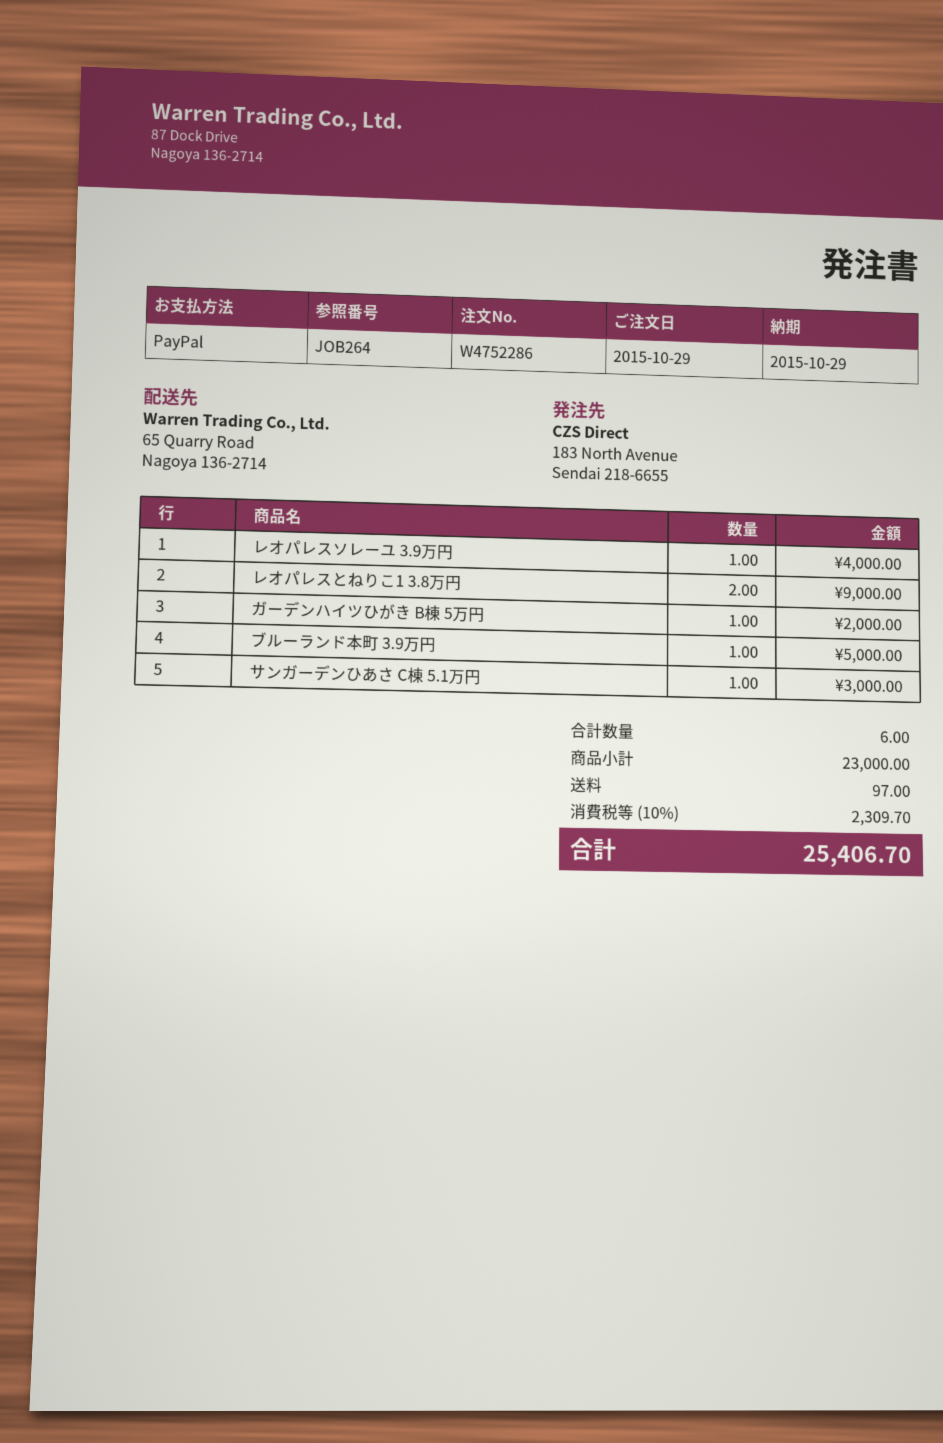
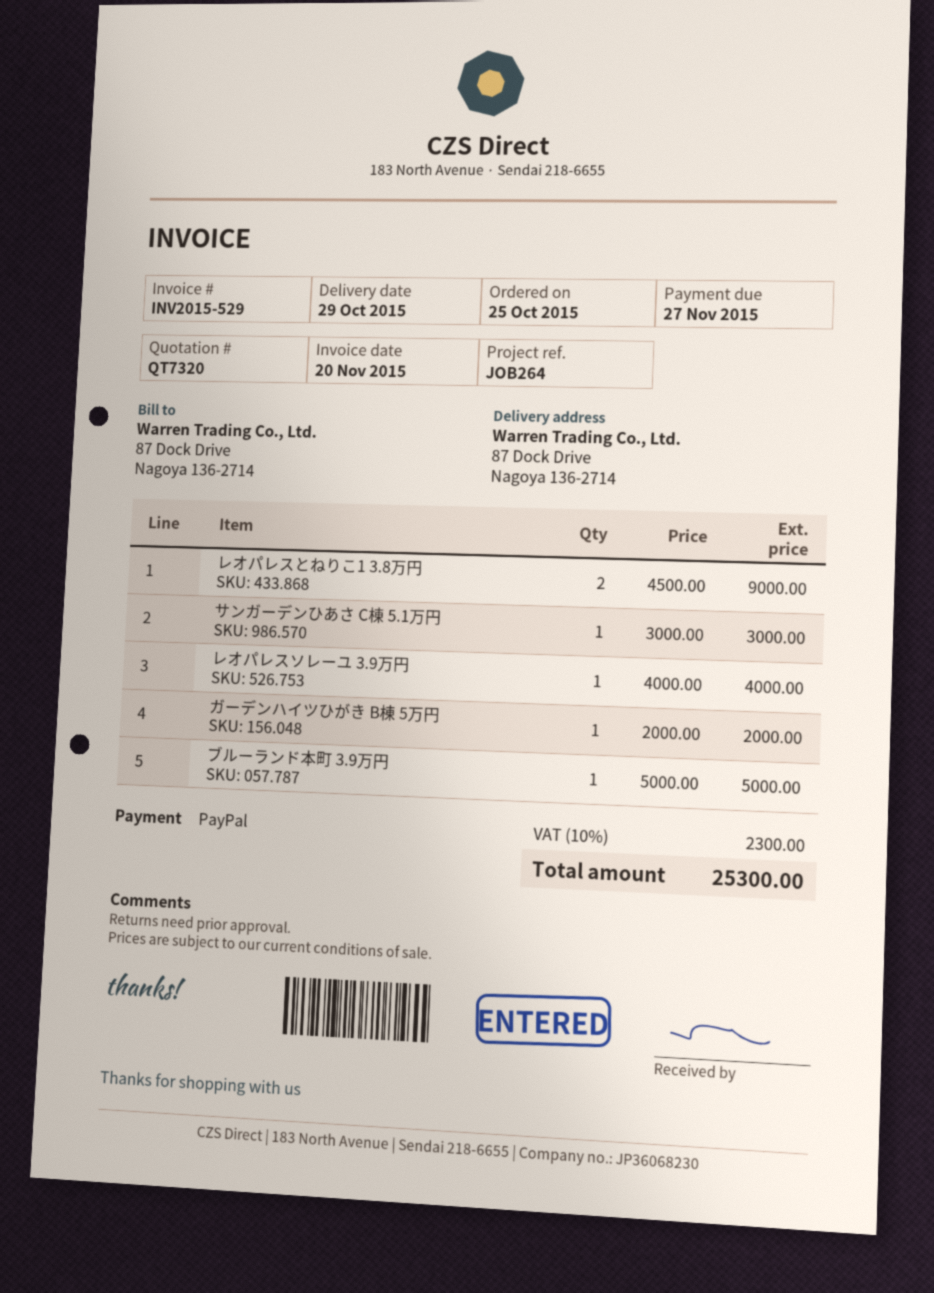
order date: 2015-10-29 -> 2015-10-25
ship to: 65 Quarry Road, Nagoya 136-2714 -> 87 Dock Drive, Nagoya 136-2714
shipping: 97.00 -> none
tax: 10% = 2309.70 -> 10% = 2300.00
total: 25406.70 -> 25300.00

